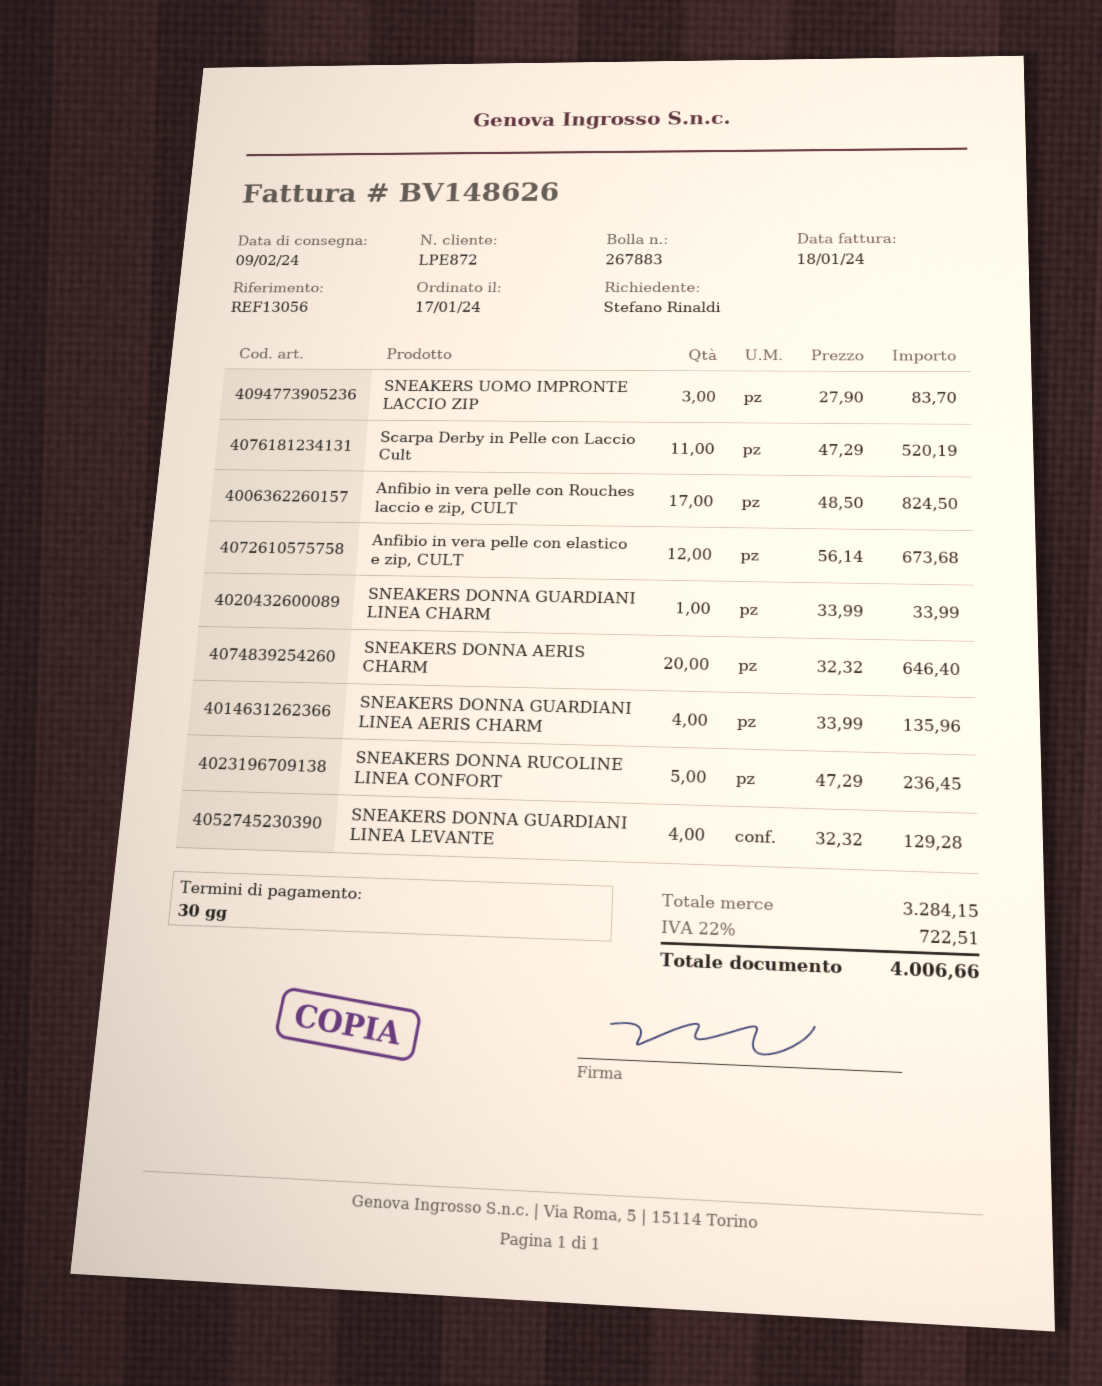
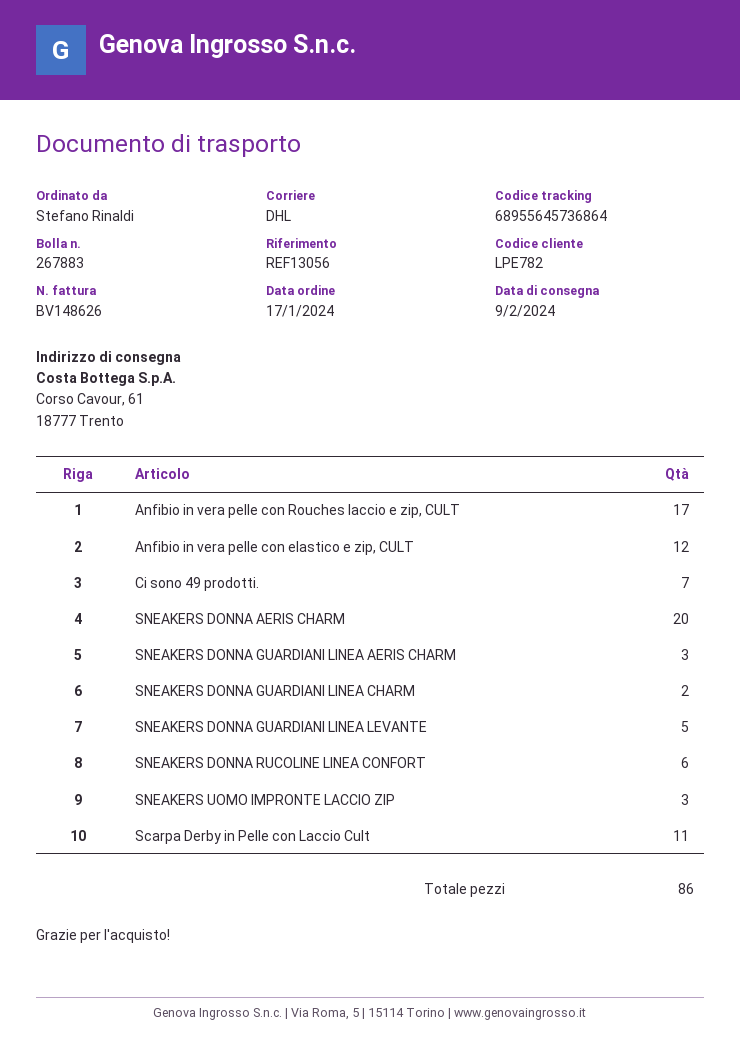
customer number: LPE872 -> LPE782
SNEAKERS DONNA GUARDIANI LINEA CHARM: 1 -> 2
SNEAKERS DONNA GUARDIANI LINEA AERIS CHARM: 4 -> 3
SNEAKERS DONNA RUCOLINE LINEA CONFORT: 5 -> 6
SNEAKERS DONNA GUARDIANI LINEA LEVANTE: 4 -> 5
Ci sono 49 prodotti.: none -> 7

